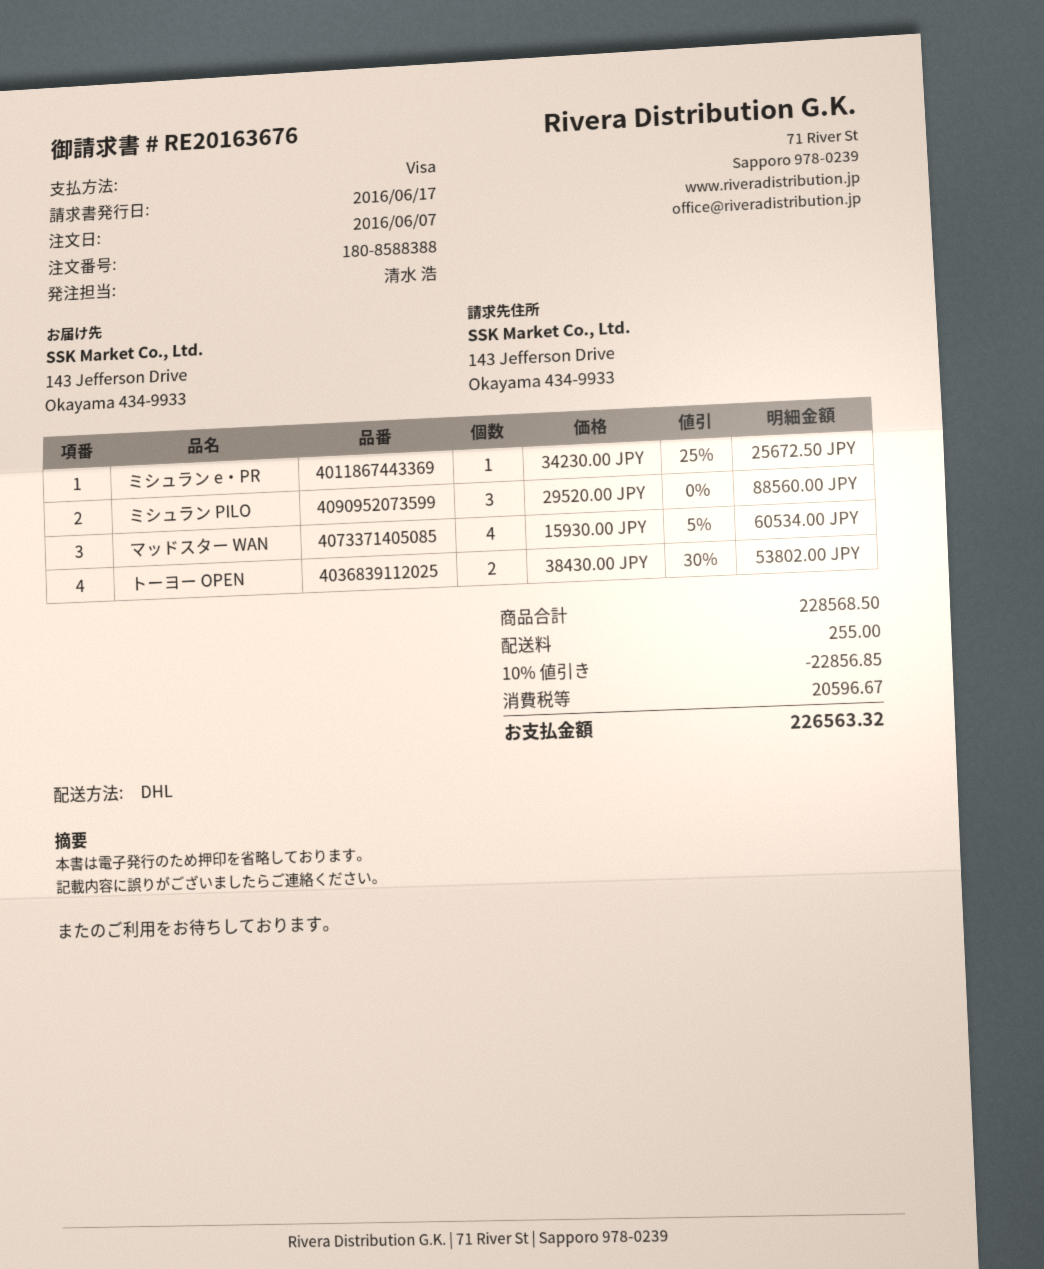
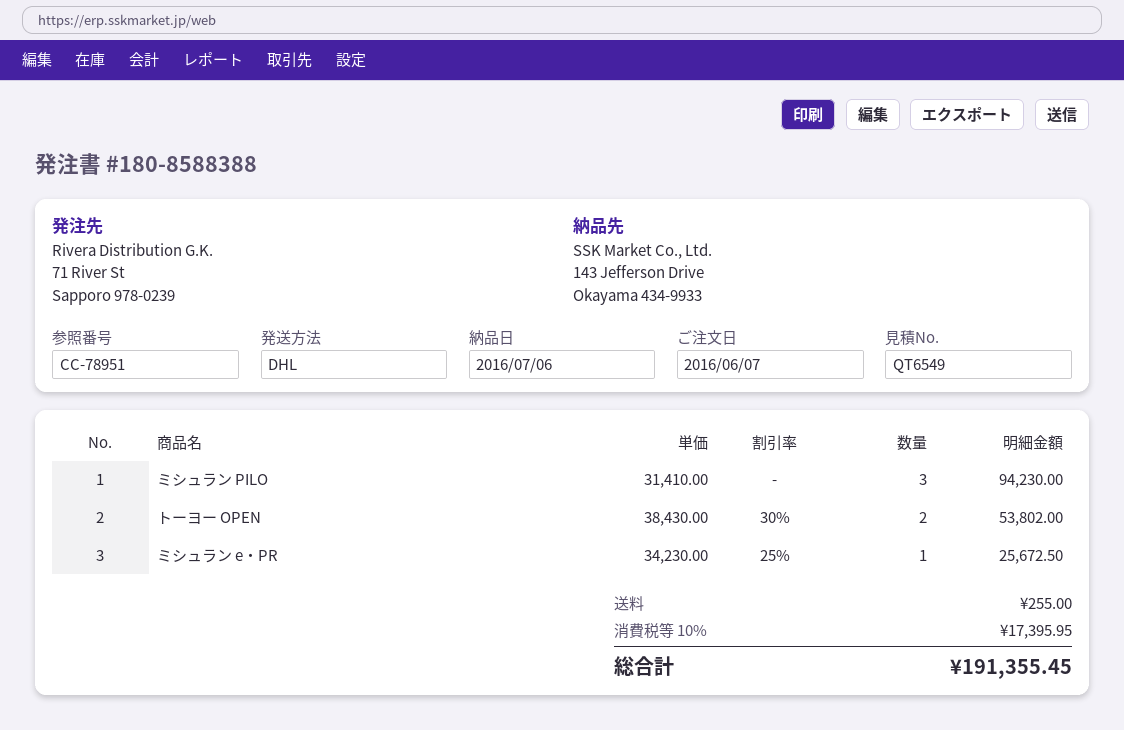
ミシュラン PILO: 3 x 29520.00 = 88560.00 -> 3 x 31410.00 = 94230.00
マッドスター WAN: 4 x 15930.00 - 5% = 60534.00 -> none
discount: 10% = 22856.85 -> none
tax: 20596.67 -> 17395.95
total: 226563.32 -> 191355.45

